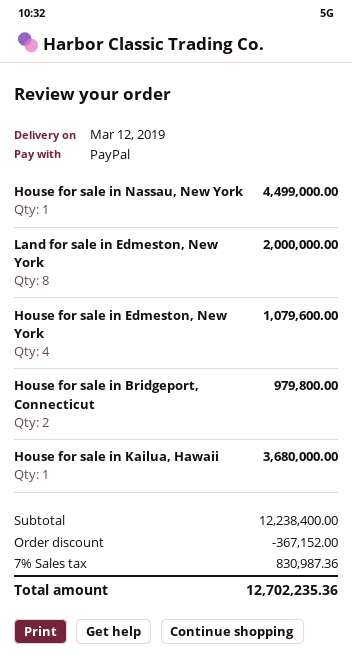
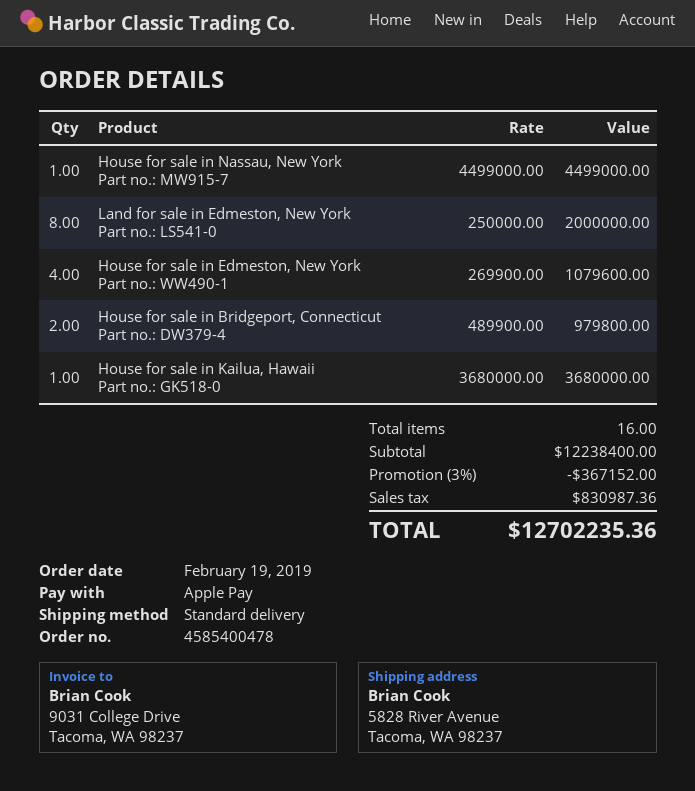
payment method: PayPal -> Apple Pay

